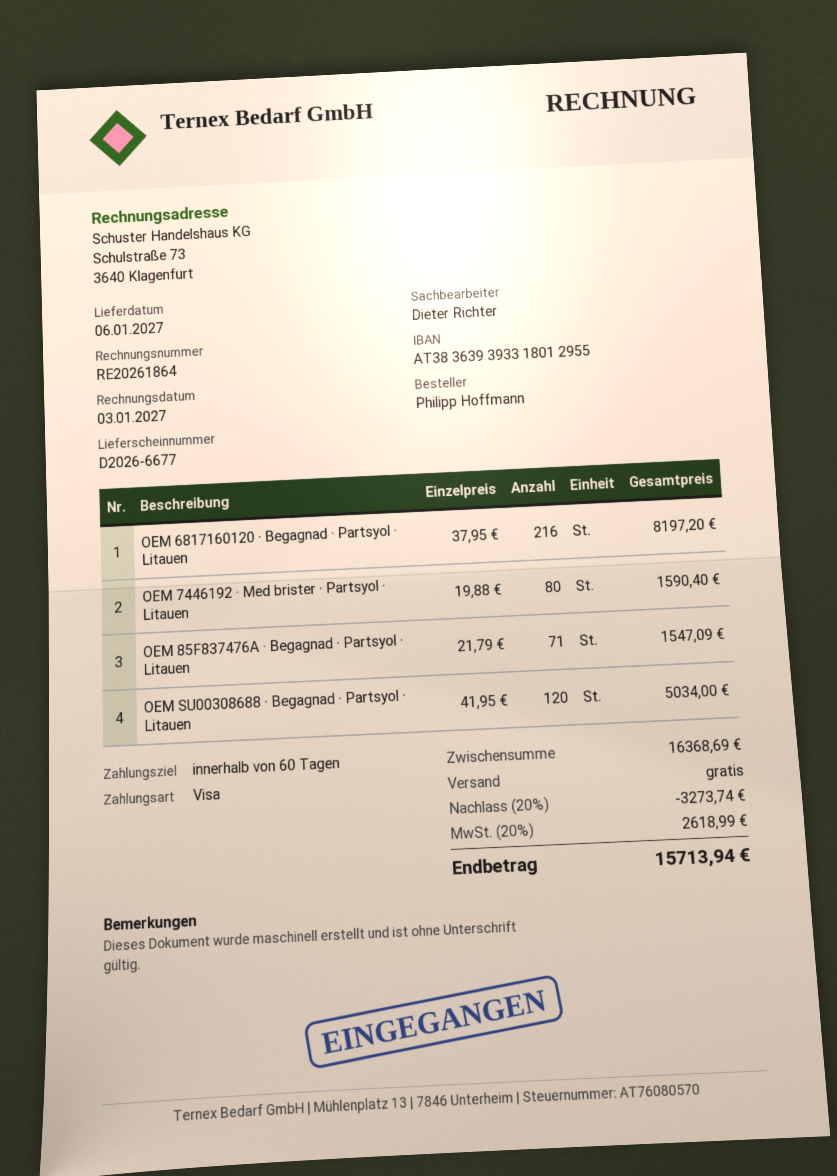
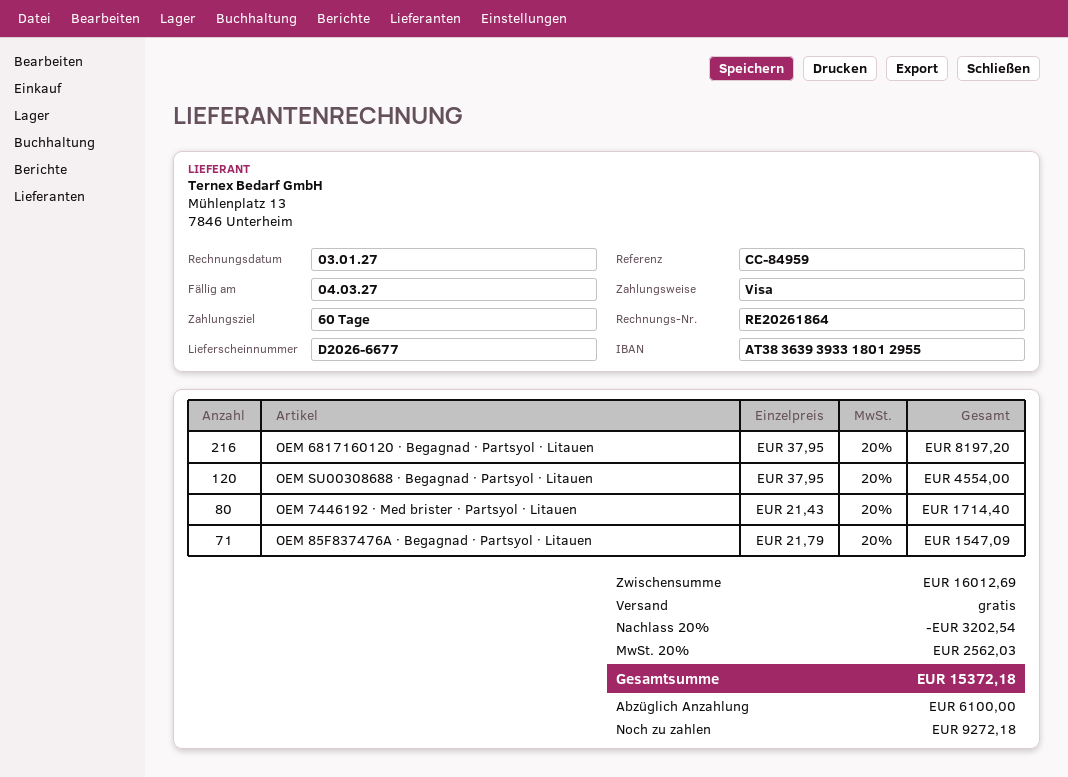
OEM 7446192 · Med brister · Partsyol · Litauen: 80 x 19.88 = 1590.40 -> 80 x 21.43 = 1714.40
OEM SU00308688 · Begagnad · Partsyol · Litauen: 120 x 41.95 = 5034.00 -> 120 x 37.95 = 4554.00
subtotal: 16368.69 -> 16012.69
discount: 20% = 3273.74 -> 20% = 3202.54
tax: 20% = 2618.99 -> 20% = 2562.03
total: 15713.94 -> 15372.18

